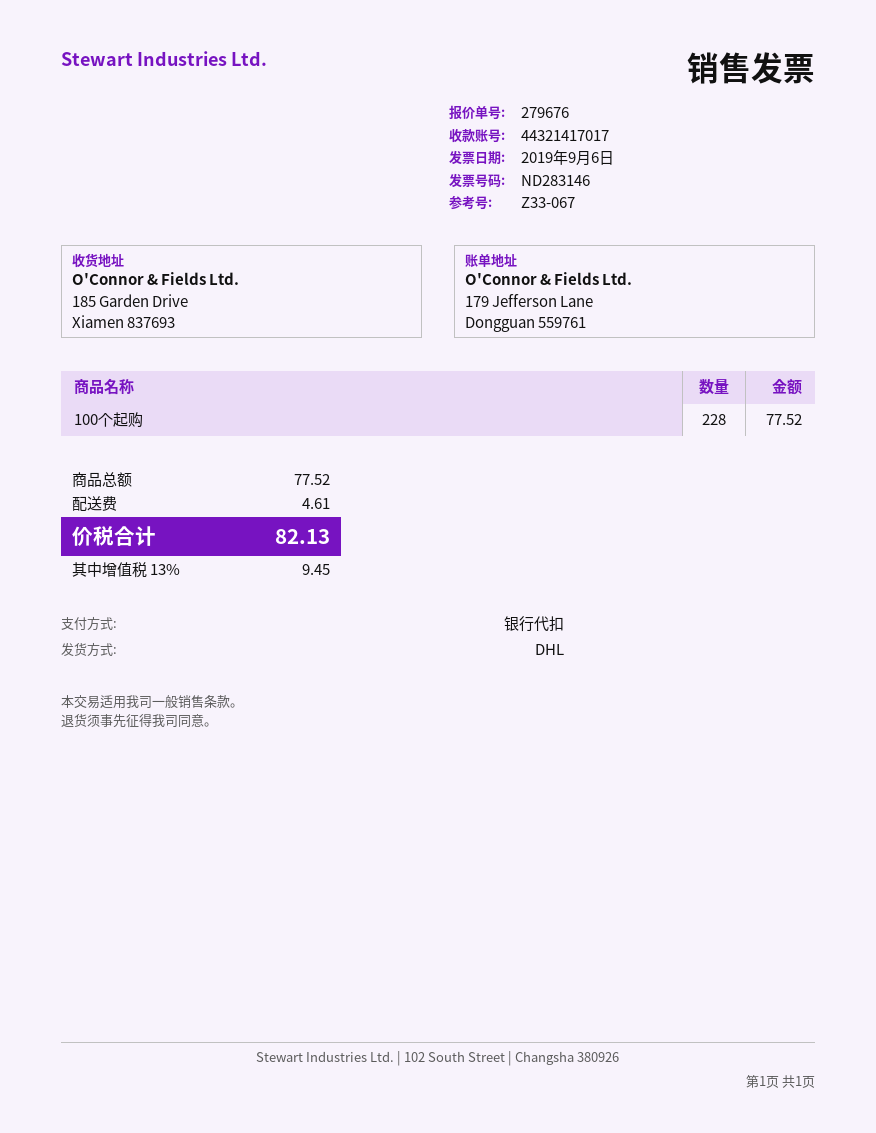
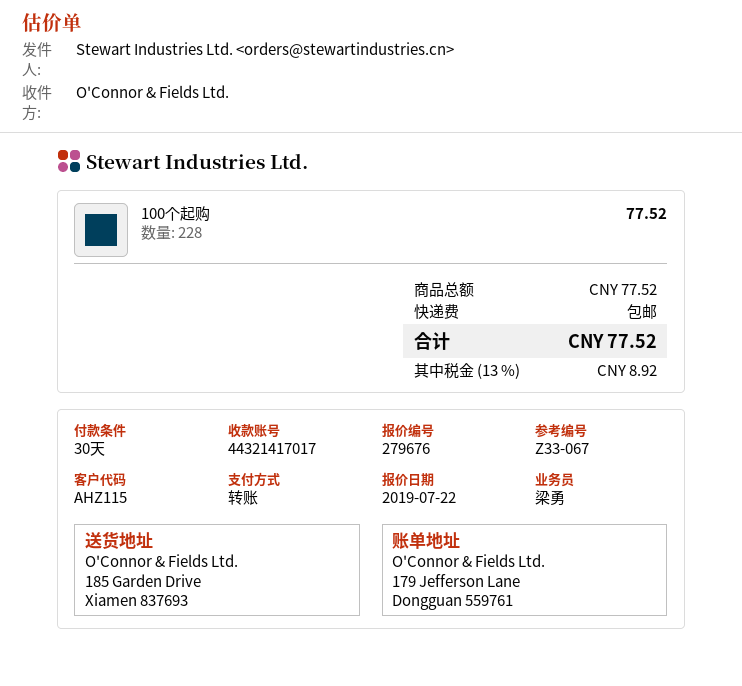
payment method: direct debit -> bank transfer
shipping: 4.61 -> 0.00
tax: 13% = 9.45 -> 13% = 8.92
total: 82.13 -> 77.52

